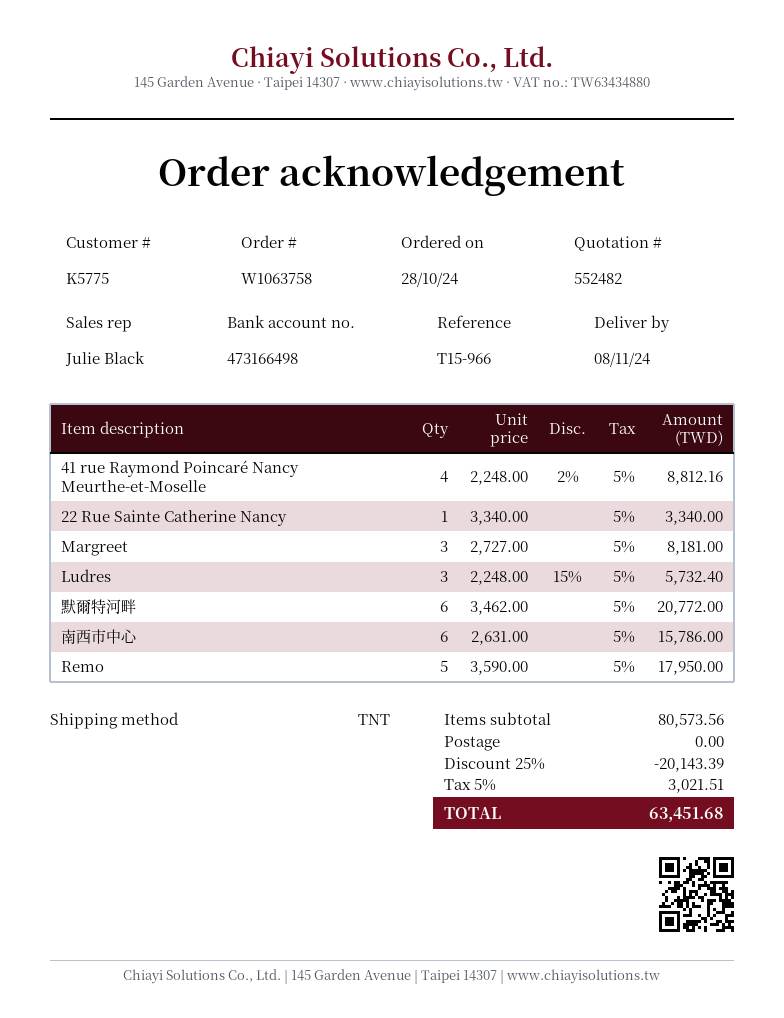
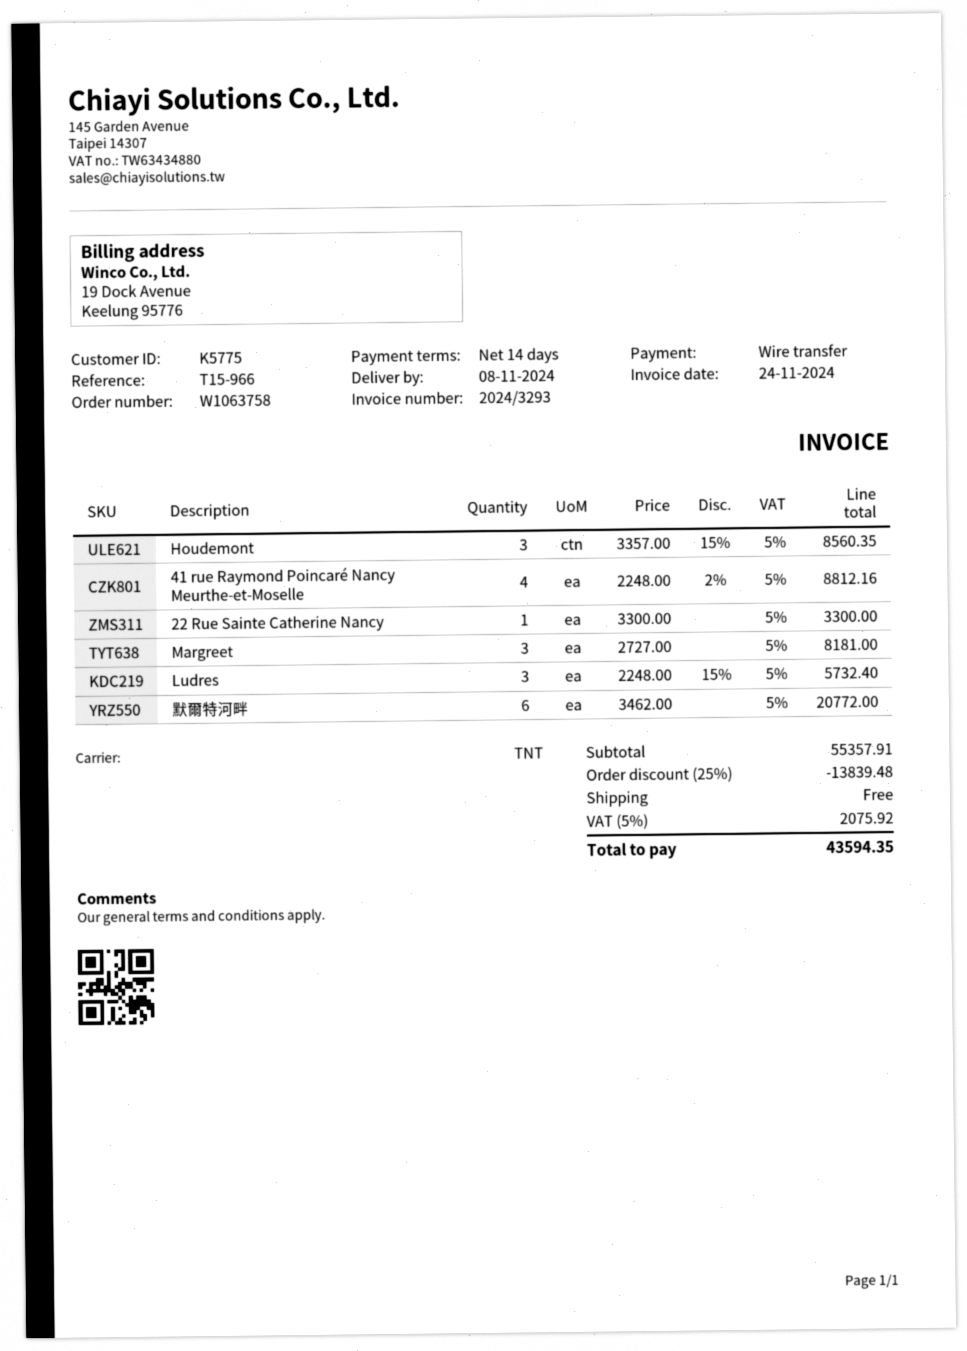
22 Rue Sainte Catherine Nancy: 1 x 3340.00 = 3340.00 -> 1 x 3300.00 = 3300.00
南西市中心: 6 x 2631.00 = 15786.00 -> none
Remo: 5 x 3590.00 = 17950.00 -> none
Houdemont: none -> 3 x 3357.00 - 15% = 8560.35
subtotal: 80573.56 -> 55357.91
discount: 25% = 20143.39 -> 25% = 13839.48
tax: 5% = 3021.51 -> 5% = 2075.92
total: 63451.68 -> 43594.35

